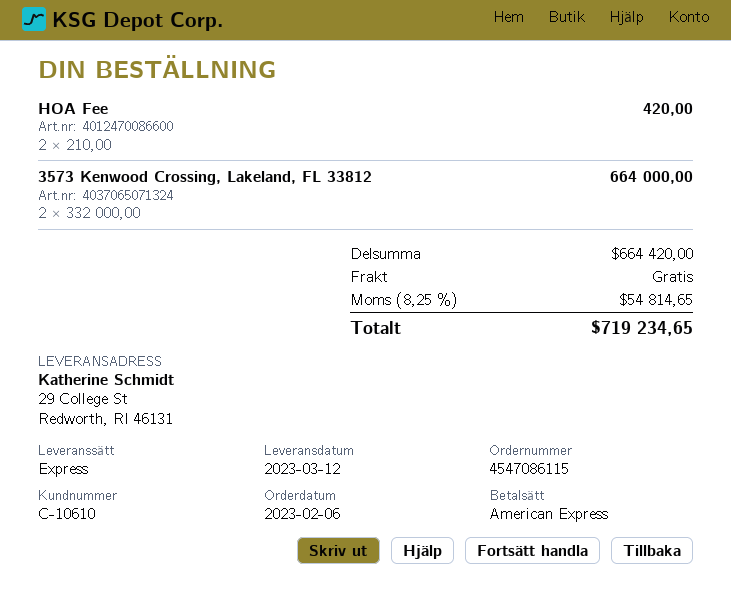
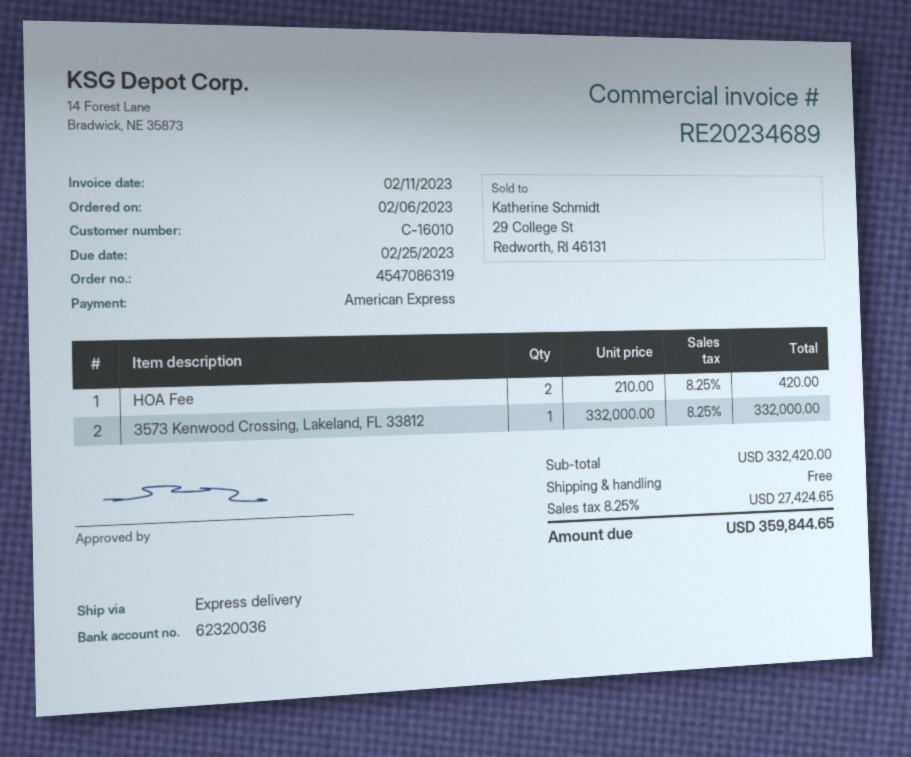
order number: 4547086115 -> 4547086319
customer number: C-10610 -> C-16010
3573 Kenwood Crossing, Lakeland, FL 33812: 2 x 332000.00 = 664000.00 -> 1 x 332000.00 = 332000.00
subtotal: 664420.00 -> 332420.00
tax: 8.25% = 54814.65 -> 8.25% = 27424.65
total: 719234.65 -> 359844.65

